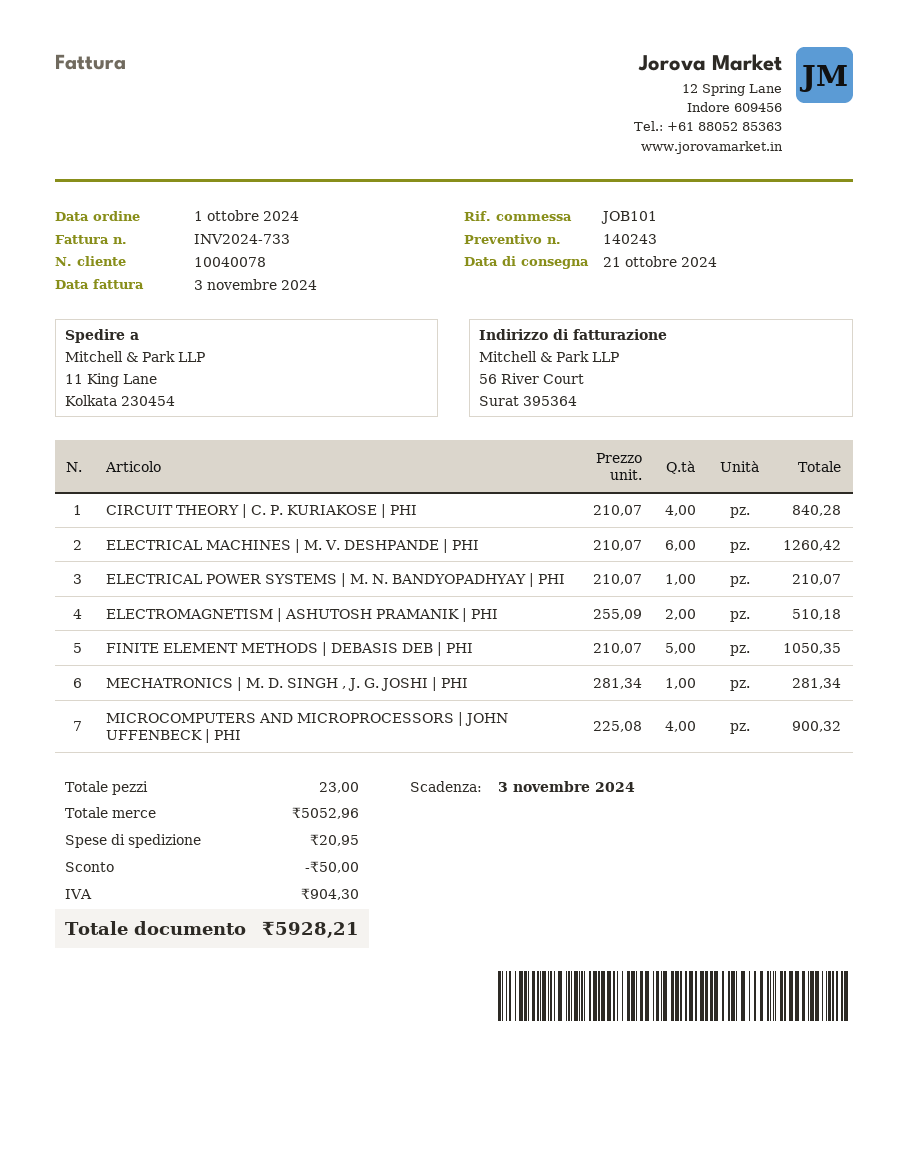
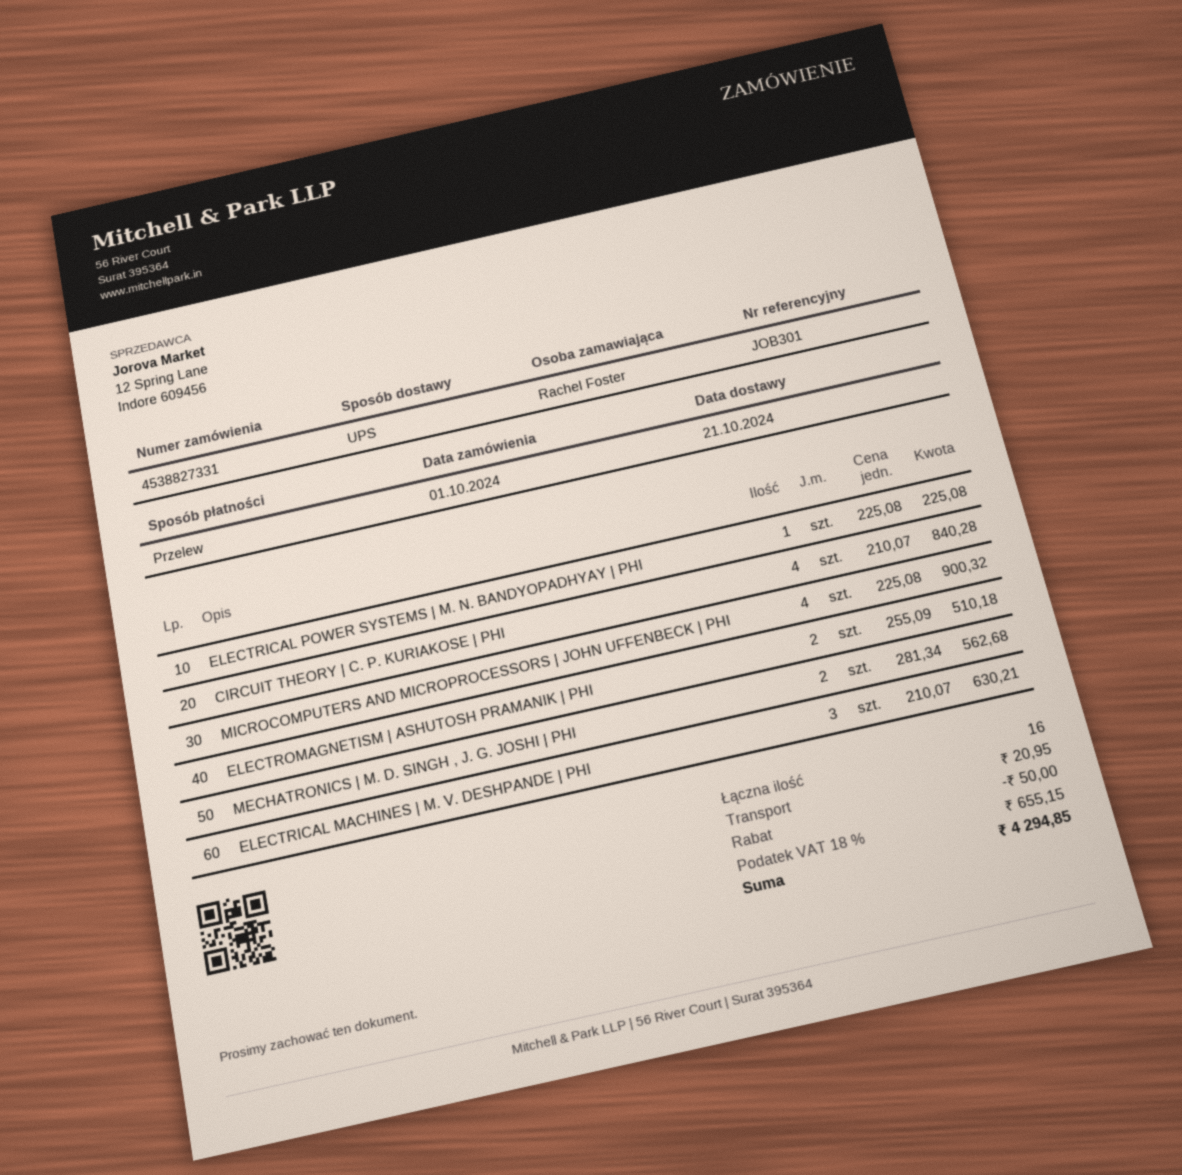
reference: JOB101 -> JOB301
ELECTRICAL MACHINES | M. V. DESHPANDE | PHI: 6 x 210.07 = 1260.42 -> 3 x 210.07 = 630.21
ELECTRICAL POWER SYSTEMS | M. N. BANDYOPADHYAY | PHI: 1 x 210.07 = 210.07 -> 1 x 225.08 = 225.08
FINITE ELEMENT METHODS | DEBASIS DEB | PHI: 5 x 210.07 = 1050.35 -> none
MECHATRONICS | M. D. SINGH , J. G. JOSHI | PHI: 1 x 281.34 = 281.34 -> 2 x 281.34 = 562.68
total quantity: 23 -> 16
tax: 904.30 -> 655.15
total: 5928.21 -> 4294.85

